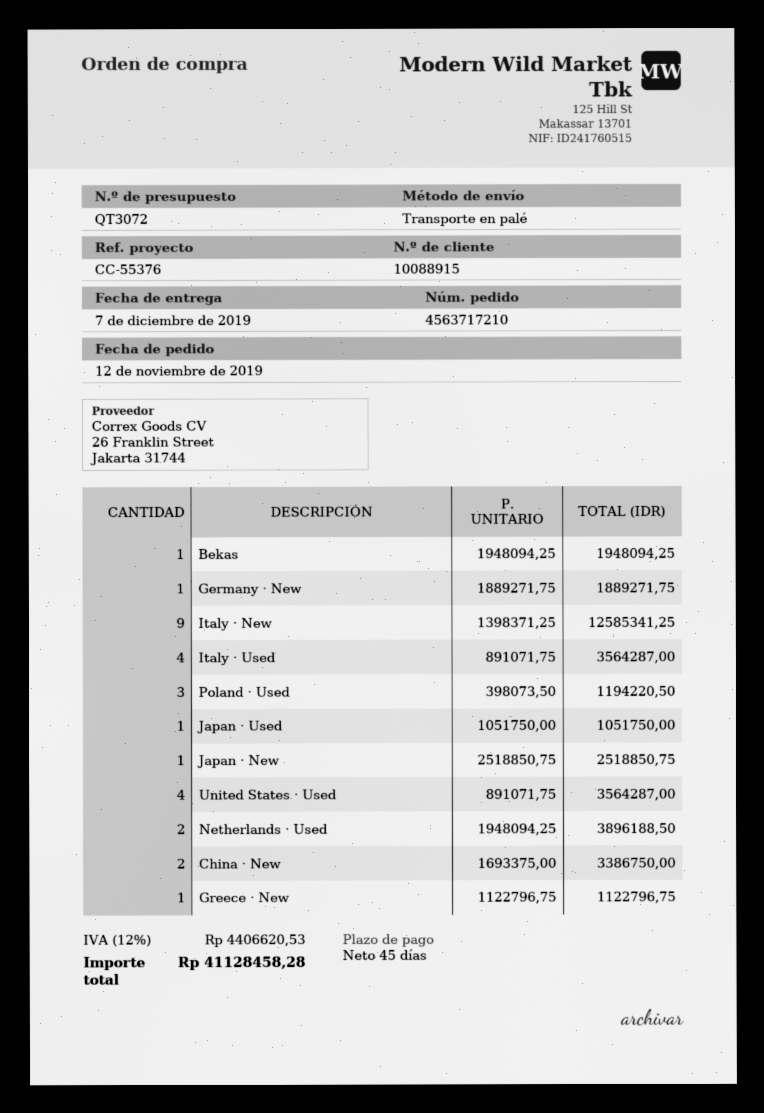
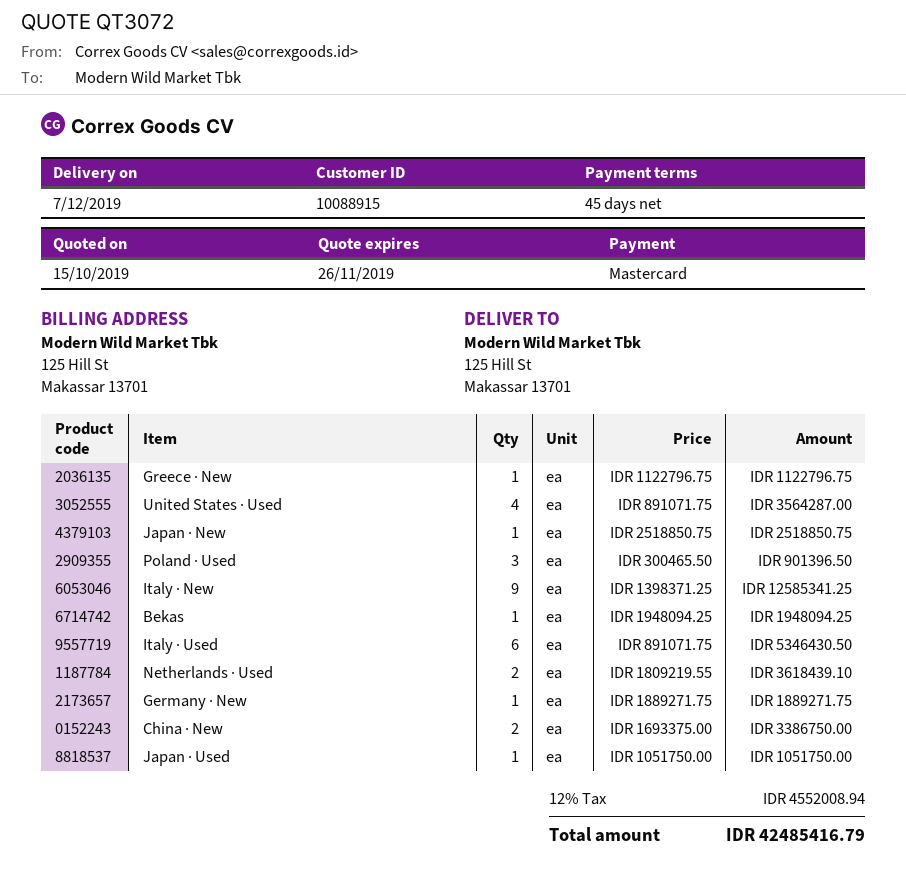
Italy · Used: 4 x 891071.75 = 3564287.00 -> 6 x 891071.75 = 5346430.50
Poland · Used: 3 x 398073.50 = 1194220.50 -> 3 x 300465.50 = 901396.50
Netherlands · Used: 2 x 1948094.25 = 3896188.50 -> 2 x 1809219.55 = 3618439.10
tax: 12% = 4406620.53 -> 12% = 4552008.94
total: 41128458.28 -> 42485416.79

